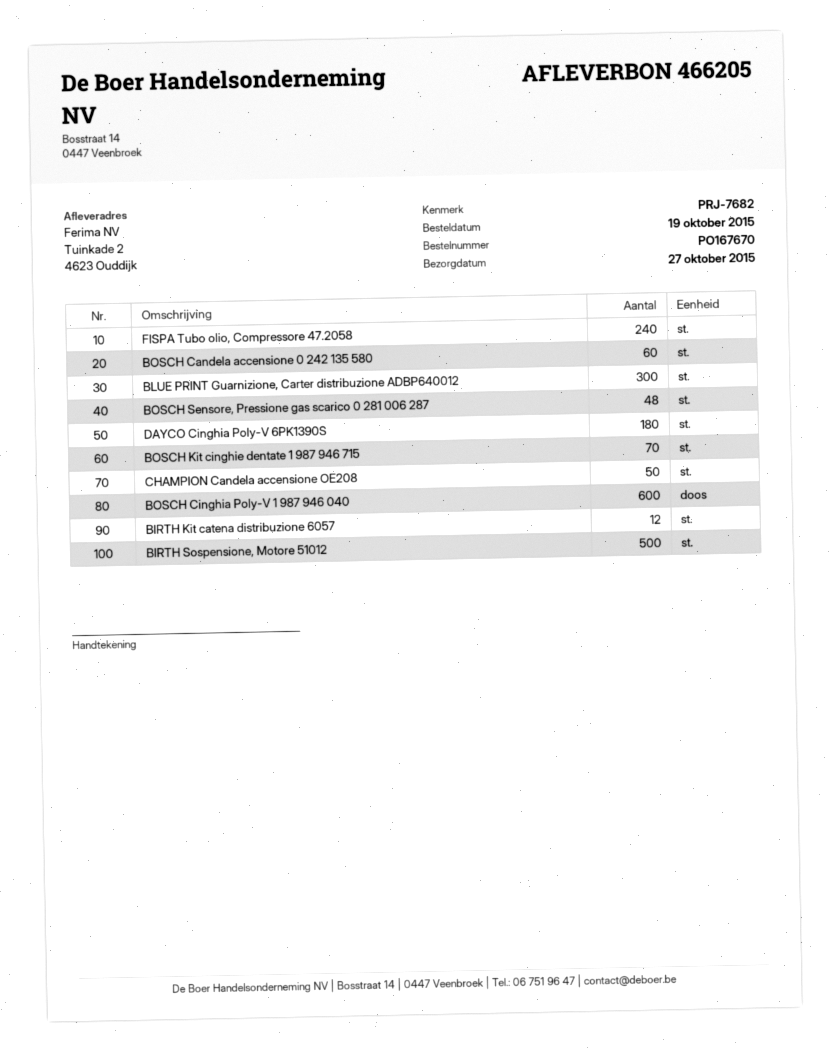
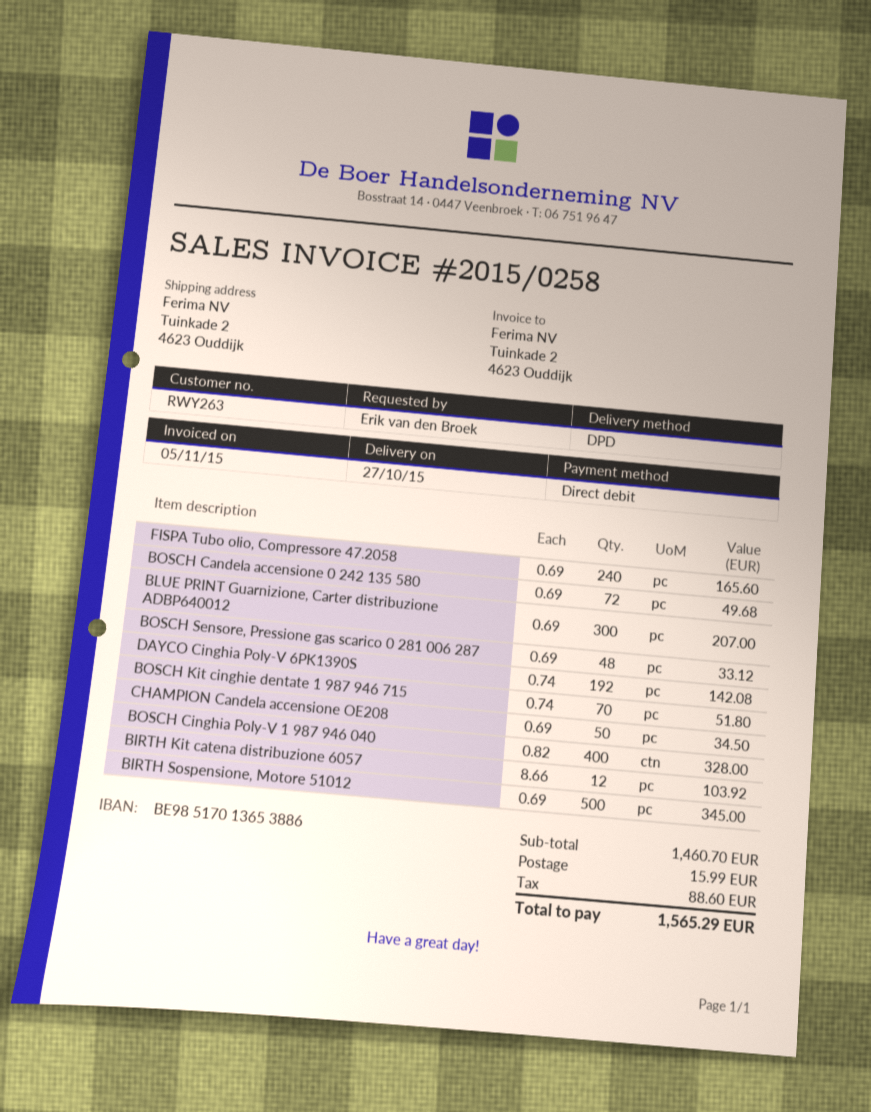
BOSCH Candela accensione 0 242 135 580: 60 -> 72
DAYCO Cinghia Poly-V 6PK1390S: 180 -> 192
BOSCH Cinghia Poly-V 1 987 946 040: 600 -> 400

